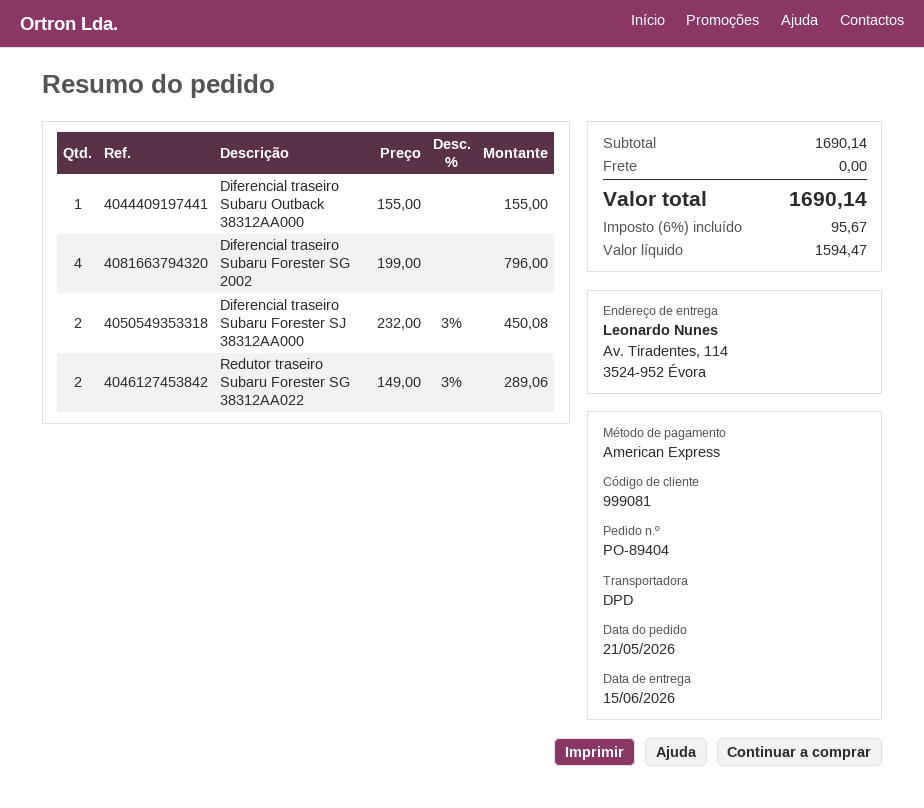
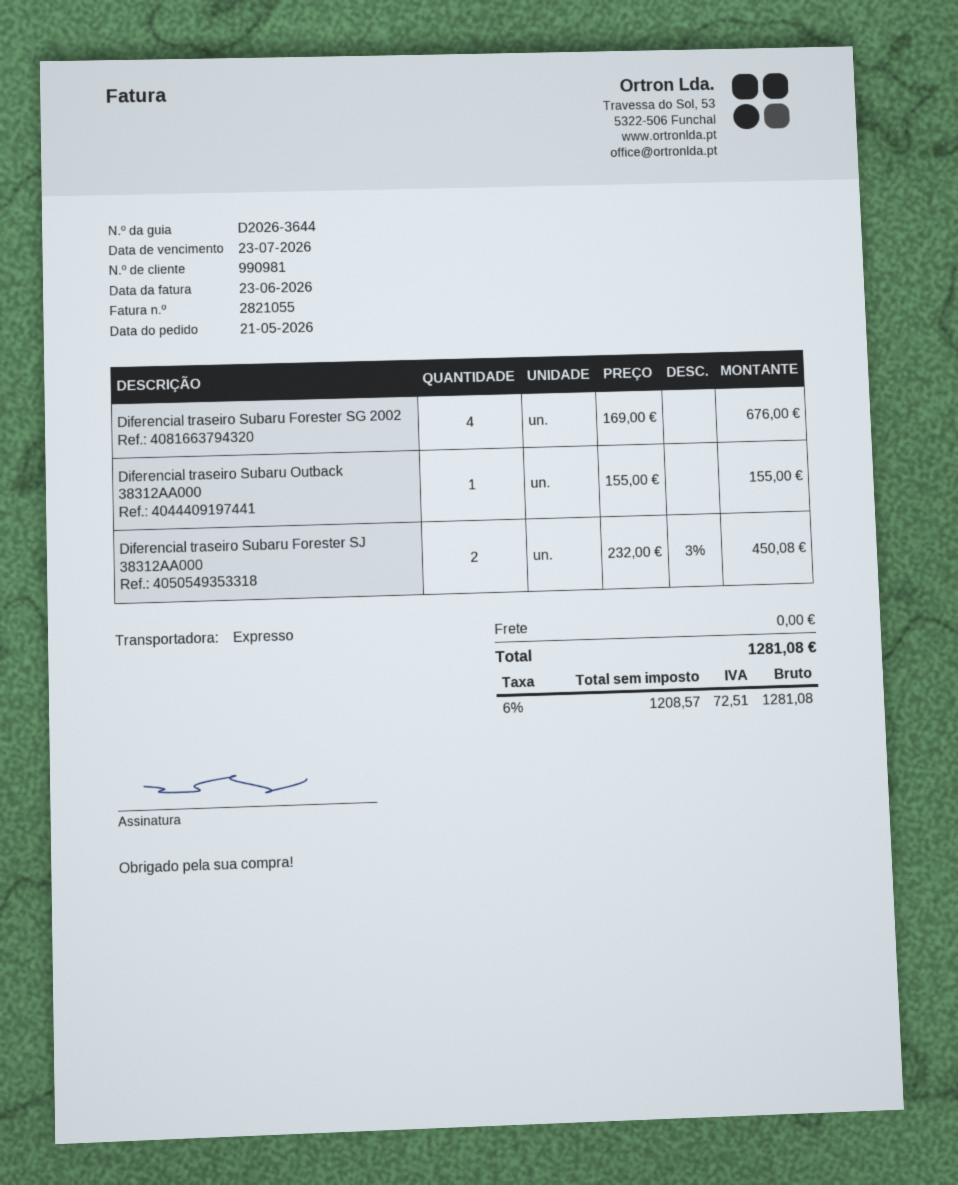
customer number: 999081 -> 990981
shipping method: DPD -> express
Diferencial traseiro Subaru Forester SG 2002: 4 x 199.00 = 796.00 -> 4 x 169.00 = 676.00
Redutor traseiro Subaru Forester SG 38312AA022: 2 x 149.00 - 3% = 289.06 -> none
net: 1594.47 -> 1208.57
tax: 6% = 95.67 -> 6% = 72.51
total: 1690.14 -> 1281.08

